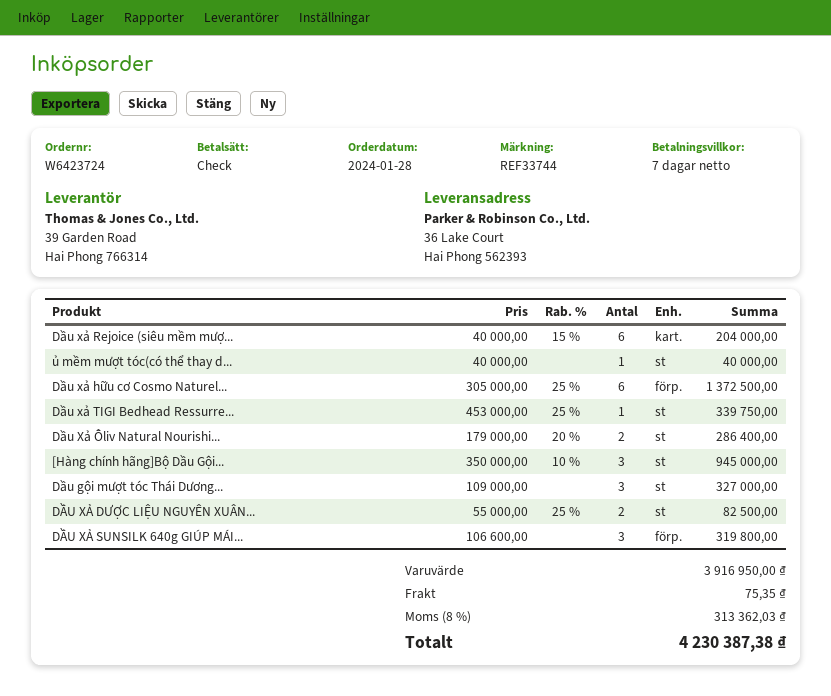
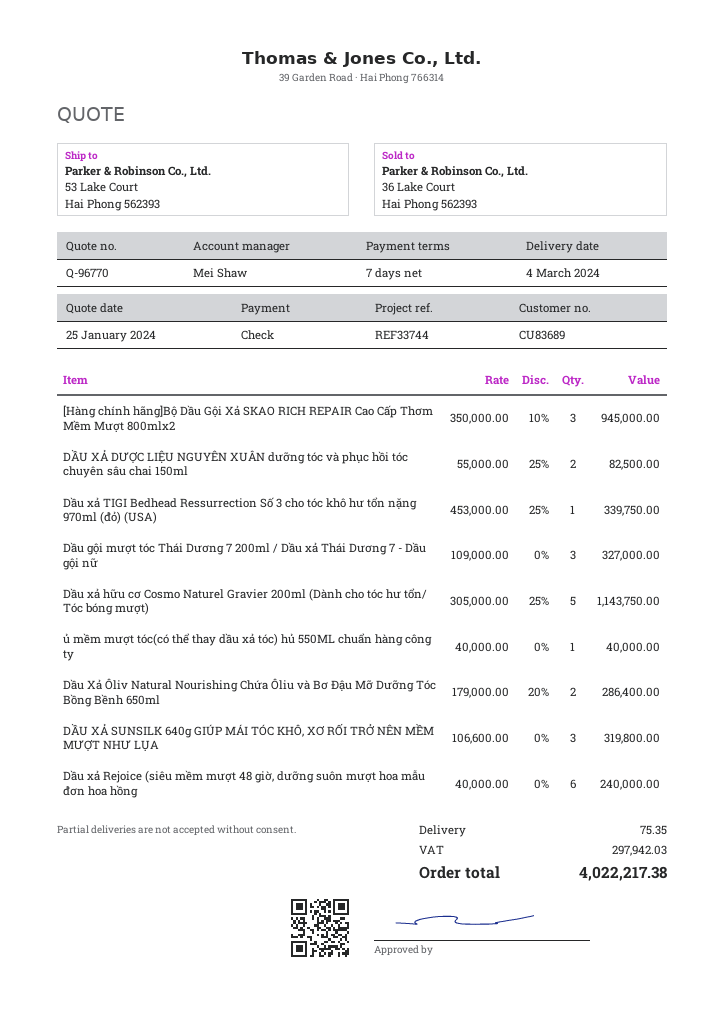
ship to: 36 Lake Court, Hai Phong 562393 -> 53 Lake Court, Hai Phong 562393
Dầu xả Rejoice (siêu mềm mượ...: 6 x 40000.00 - 15% = 204000.00 -> 6 x 40000.00 = 240000.00
Dầu xả hữu cơ Cosmo Naturel...: 6 x 305000.00 - 25% = 1372500.00 -> 5 x 305000.00 - 25% = 1143750.00
tax: 313362.03 -> 297942.03
total: 4230387.38 -> 4022217.38

